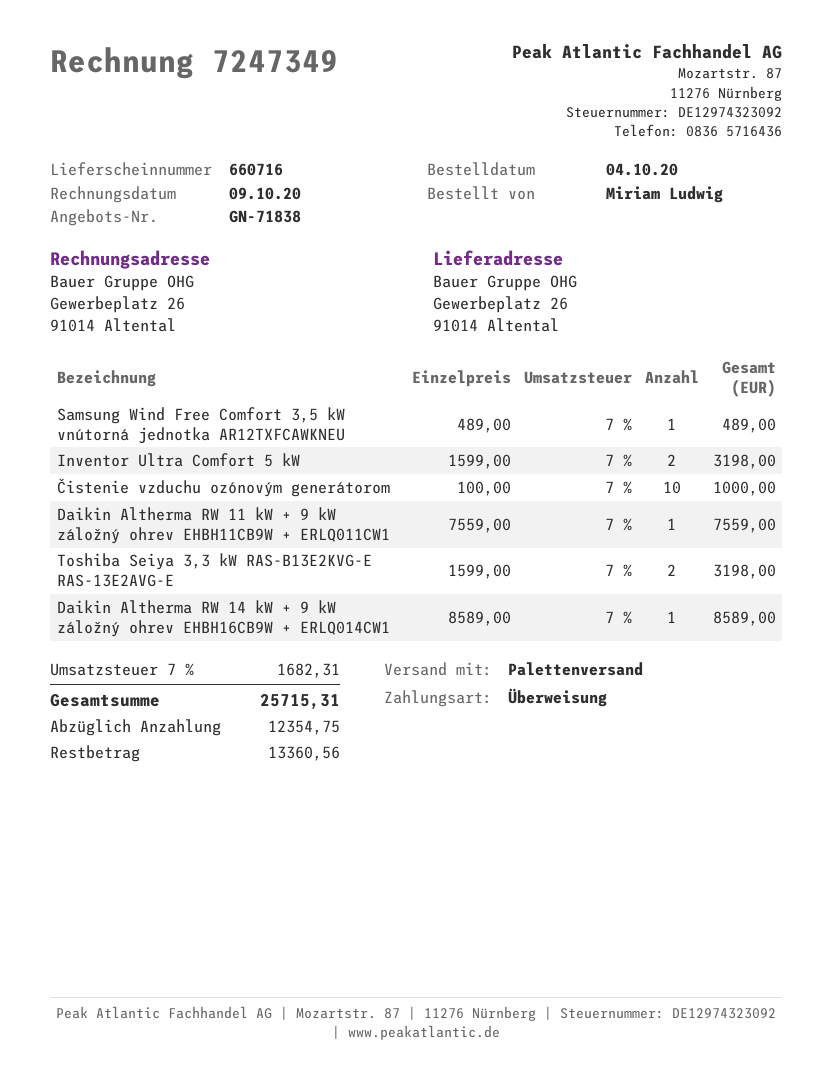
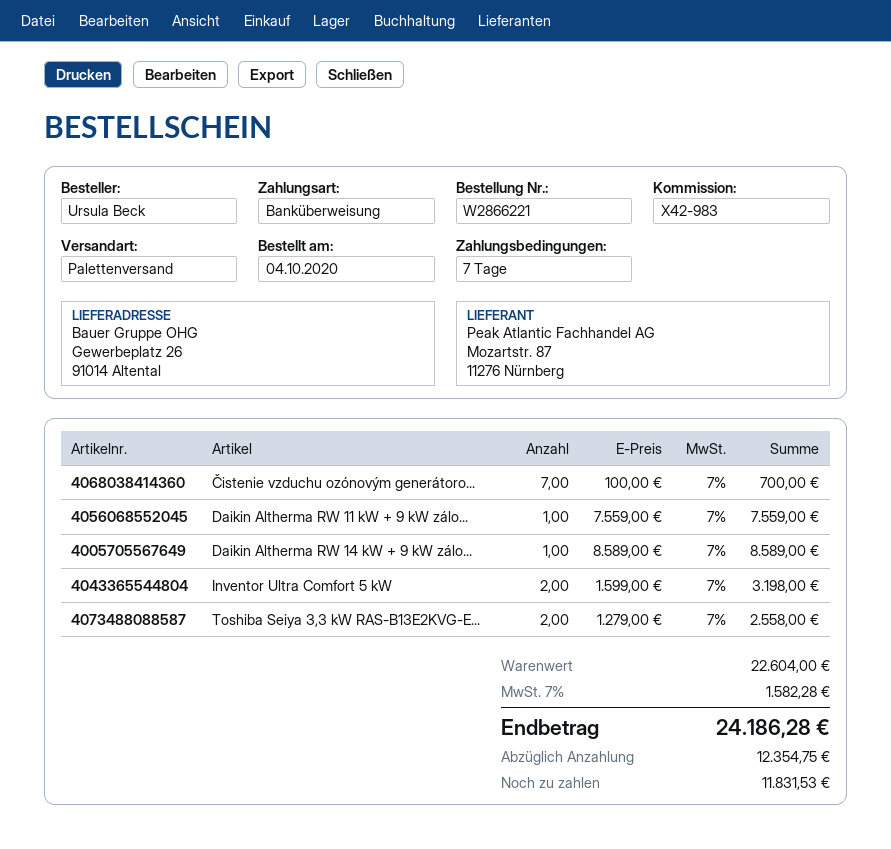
ordered by: Miriam Ludwig -> Ursula Beck
Samsung Wind Free Comfort 3,5 kW vnútorná jednotka AR12TXFCAWKNEU: 1 x 489.00 = 489.00 -> none
Čistenie vzduchu ozónovým generátorom: 10 x 100.00 = 1000.00 -> 7 x 100.00 = 700.00
Toshiba Seiya 3,3 kW RAS-B13E2KVG-E RAS-13E2AVG-E: 2 x 1599.00 = 3198.00 -> 2 x 1279.00 = 2558.00
tax: 7% = 1682.31 -> 7% = 1582.28
total: 25715.31 -> 24186.28
balance: 13360.56 -> 11831.53

